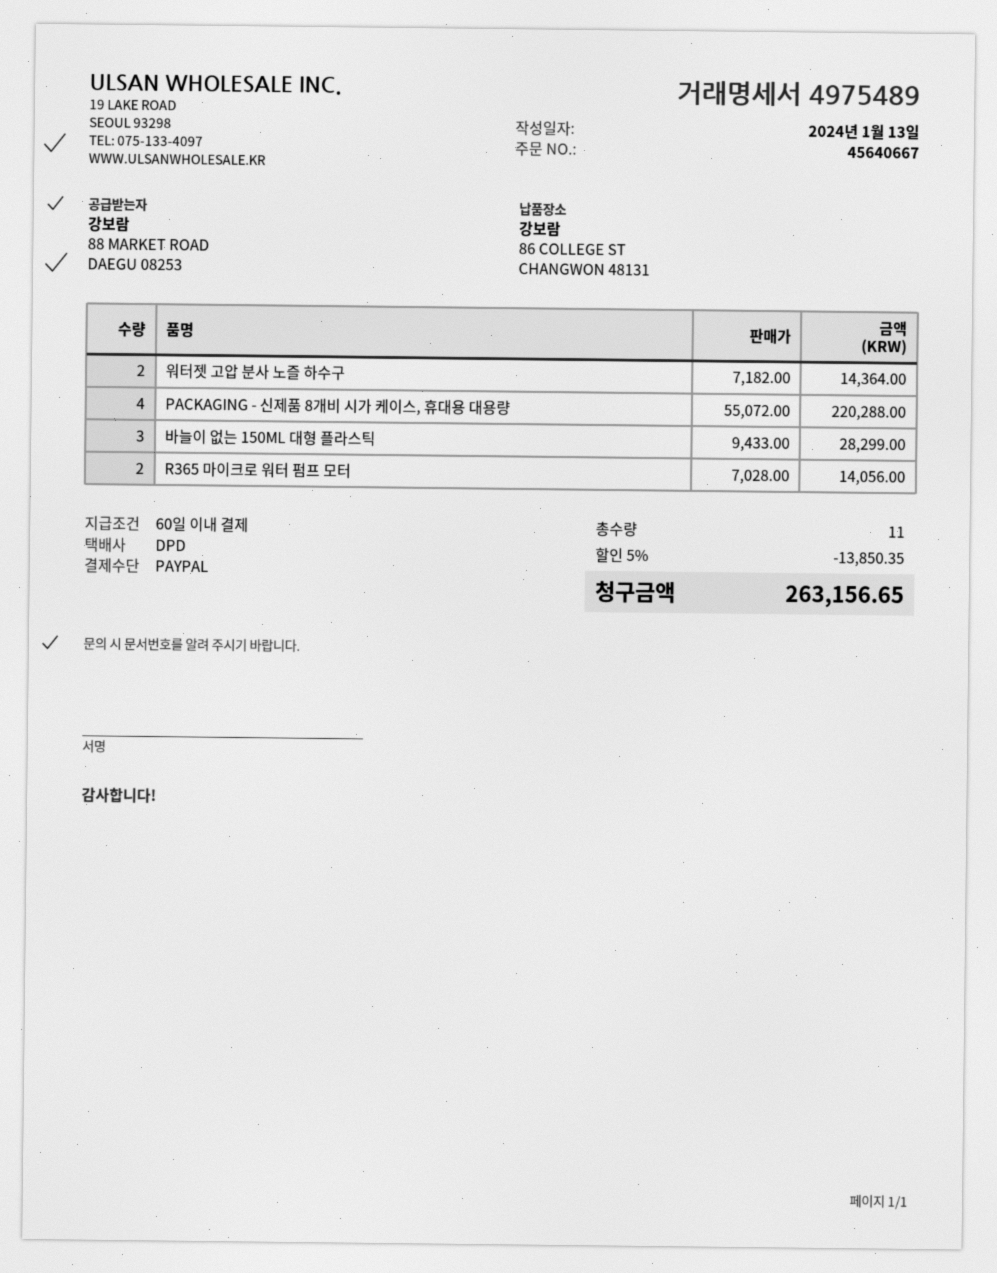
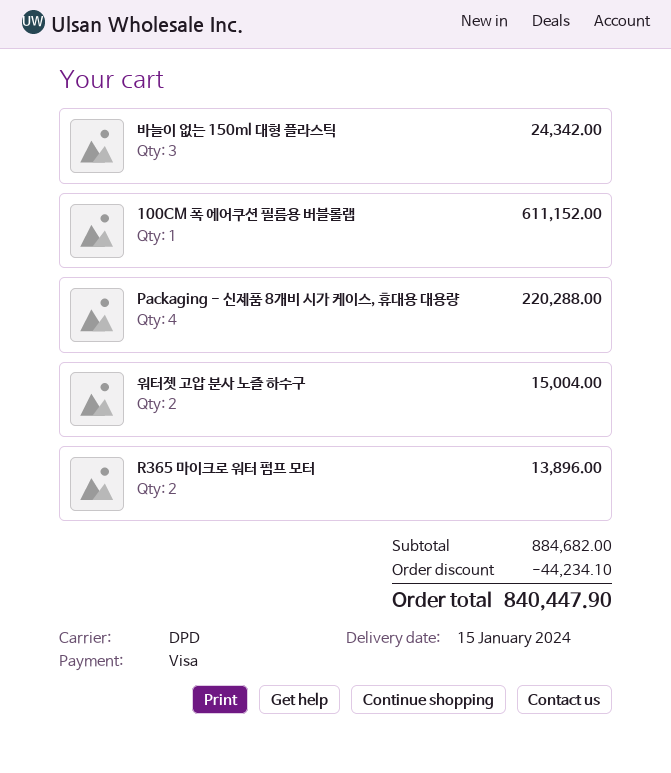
payment method: PayPal -> Visa
워터젯 고압 분사 노즐 하수구: 2 for 14364.00 -> 2 for 15004.00
바늘이 없는 150ML 대형 플라스틱: 3 for 28299.00 -> 3 for 24342.00
R365 마이크로 워터 펌프 모터: 2 for 14056.00 -> 2 for 13896.00
100CM 폭 에어쿠션 필름용 버블롤랩: none -> 1 for 611152.00
discount: 13850.35 -> 44234.10
total: 263156.65 -> 840447.90

